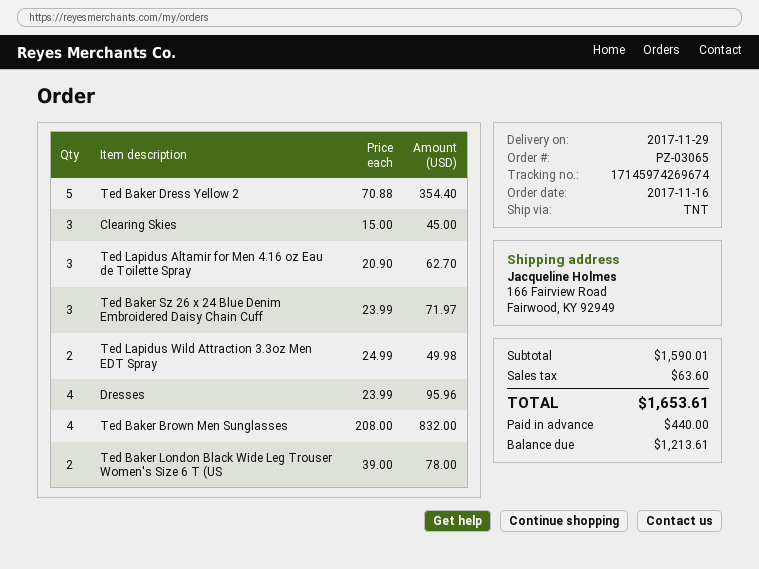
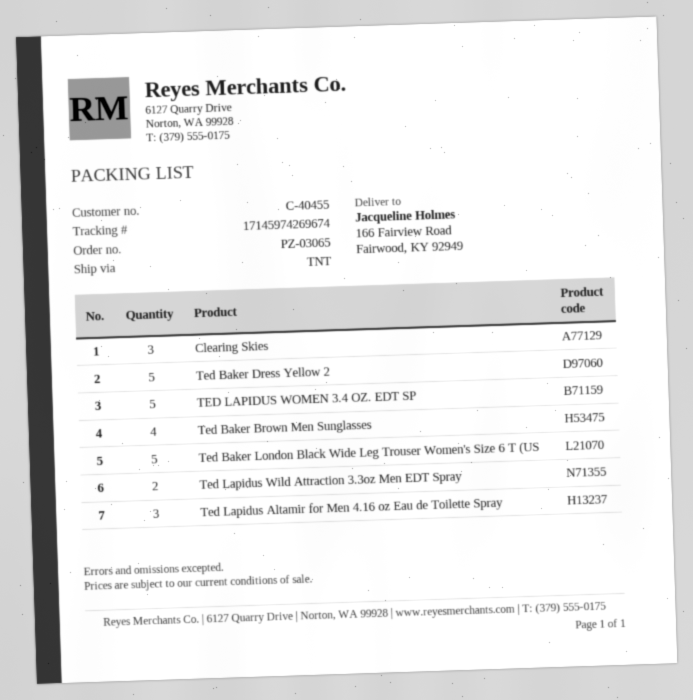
Ted Baker Sz 26 x 24 Blue Denim Embroidered Daisy Chain Cuff: 3 -> none
Dresses: 4 -> none
Ted Baker London Black Wide Leg Trouser Women's Size 6 T (US: 2 -> 5
TED LAPIDUS WOMEN 3.4 OZ. EDT SP: none -> 5

